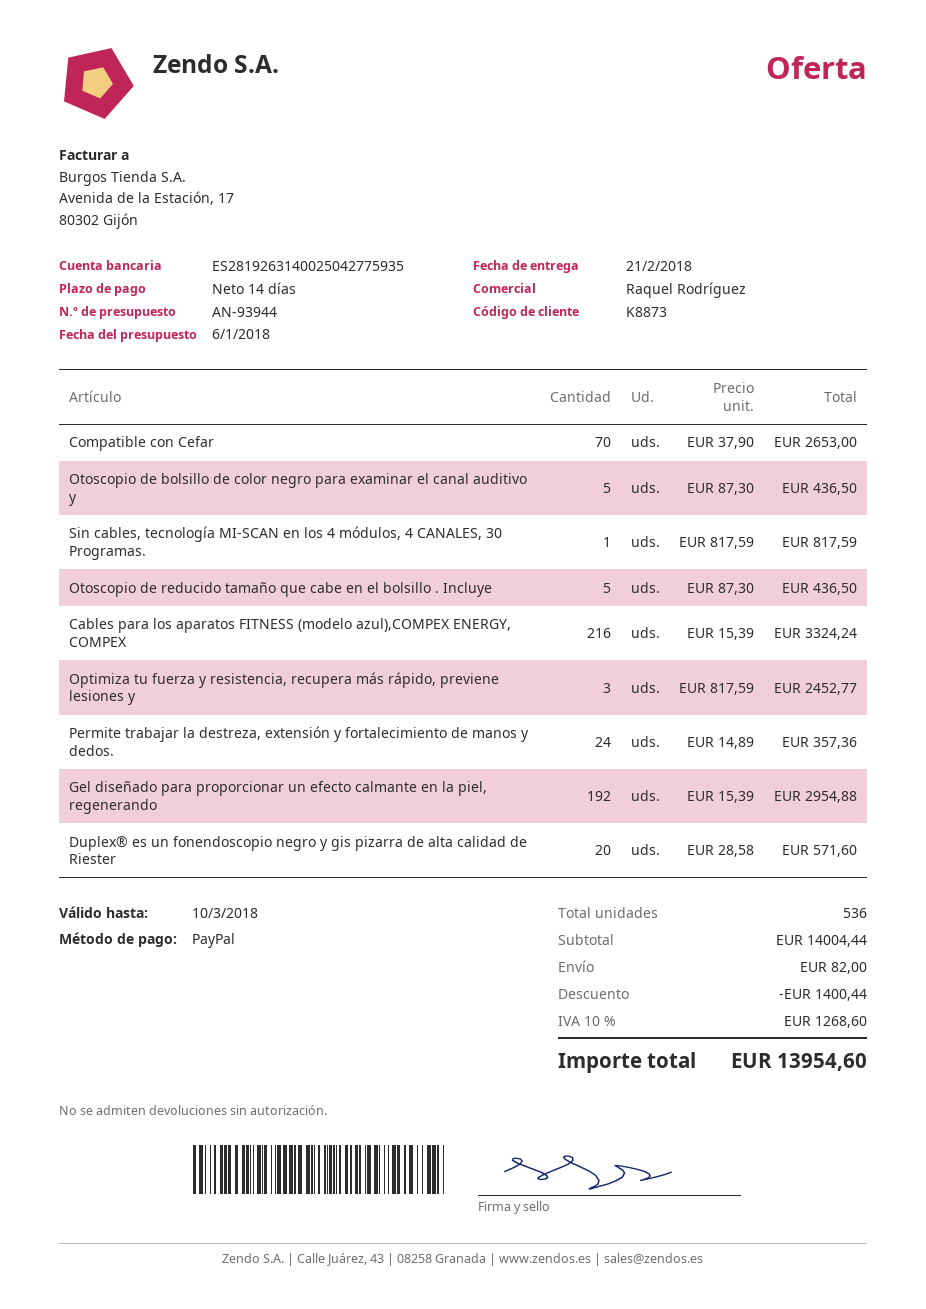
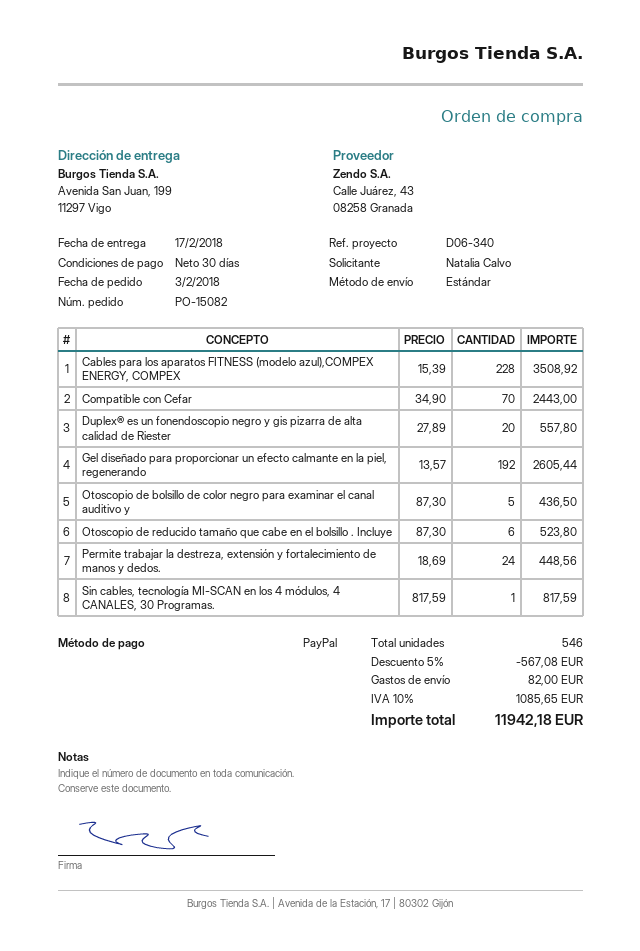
delivery date: 2018-02-21 -> 2018-02-17
payment terms: 14 days -> 30 days
Compatible con Cefar: 70 x 37.90 = 2653.00 -> 70 x 34.90 = 2443.00
Otoscopio de reducido tamaño que cabe en el bolsillo . Incluye: 5 x 87.30 = 436.50 -> 6 x 87.30 = 523.80
Cables para los aparatos FITNESS (modelo azul),COMPEX ENERGY, COMPEX: 216 x 15.39 = 3324.24 -> 228 x 15.39 = 3508.92
Optimiza tu fuerza y resistencia, recupera más rápido, previene lesiones y: 3 x 817.59 = 2452.77 -> none
Permite trabajar la destreza, extensión y fortalecimiento de manos y dedos.: 24 x 14.89 = 357.36 -> 24 x 18.69 = 448.56
Gel diseñado para proporcionar un efecto calmante en la piel, regenerando: 192 x 15.39 = 2954.88 -> 192 x 13.57 = 2605.44
Duplex® es un fonendoscopio negro y gis pizarra de alta calidad de Riester: 20 x 28.58 = 571.60 -> 20 x 27.89 = 557.80
total quantity: 536 -> 546
discount: 1400.44 -> 567.08
tax: 10% = 1268.60 -> 10% = 1085.65
total: 13954.60 -> 11942.18

